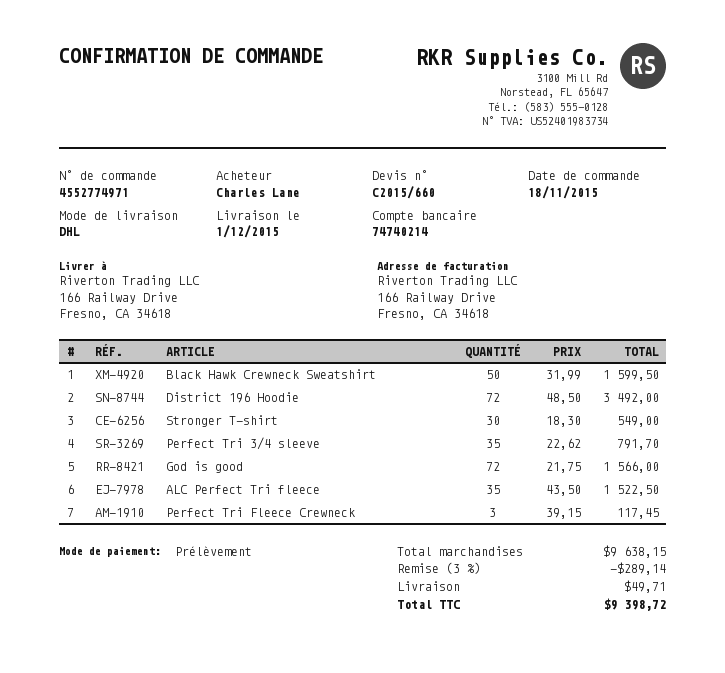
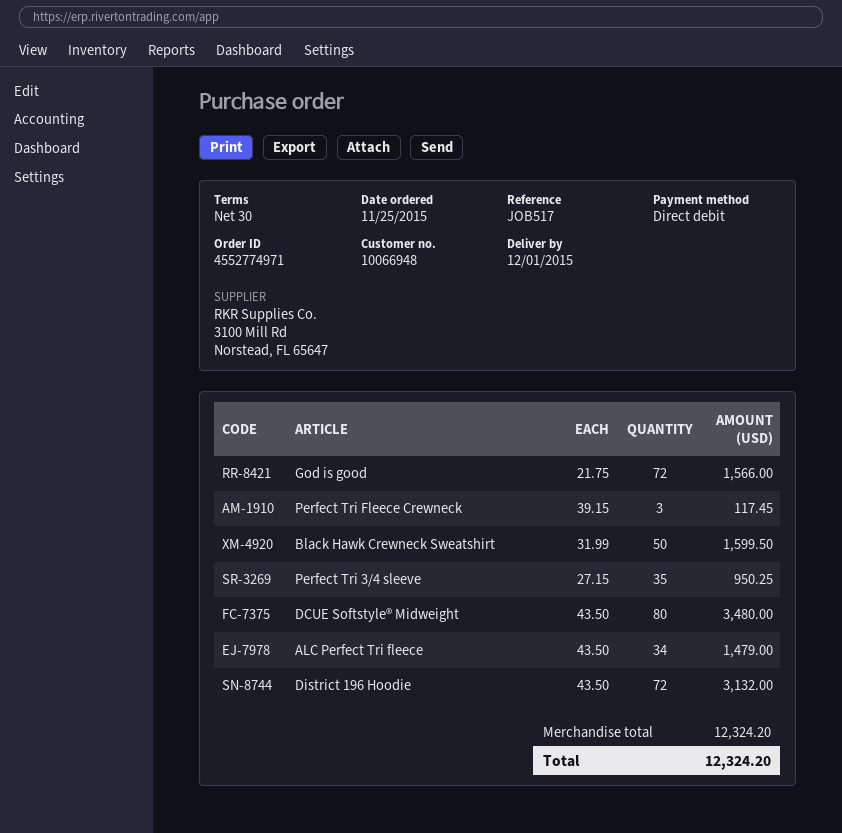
order date: 2015-11-18 -> 2015-11-25
District 196 Hoodie: 72 x 48.50 = 3492.00 -> 72 x 43.50 = 3132.00
Stronger T-shirt: 30 x 18.30 = 549.00 -> none
Perfect Tri 3/4 sleeve: 35 x 22.62 = 791.70 -> 35 x 27.15 = 950.25
ALC Perfect Tri fleece: 35 x 43.50 = 1522.50 -> 34 x 43.50 = 1479.00
DCUE Softstyle® Midweight: none -> 80 x 43.50 = 3480.00
subtotal: 9638.15 -> 12324.20
discount: 3% = 289.14 -> none
shipping: 49.71 -> none
total: 9398.72 -> 12324.20

